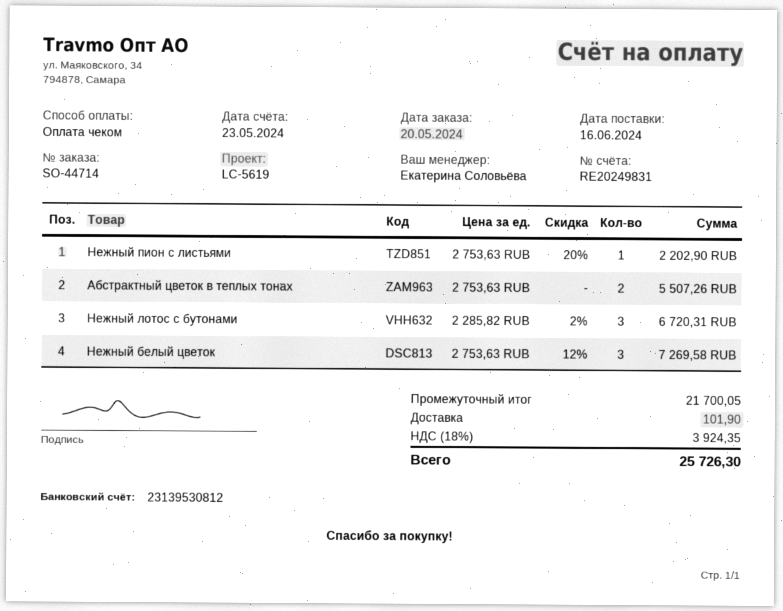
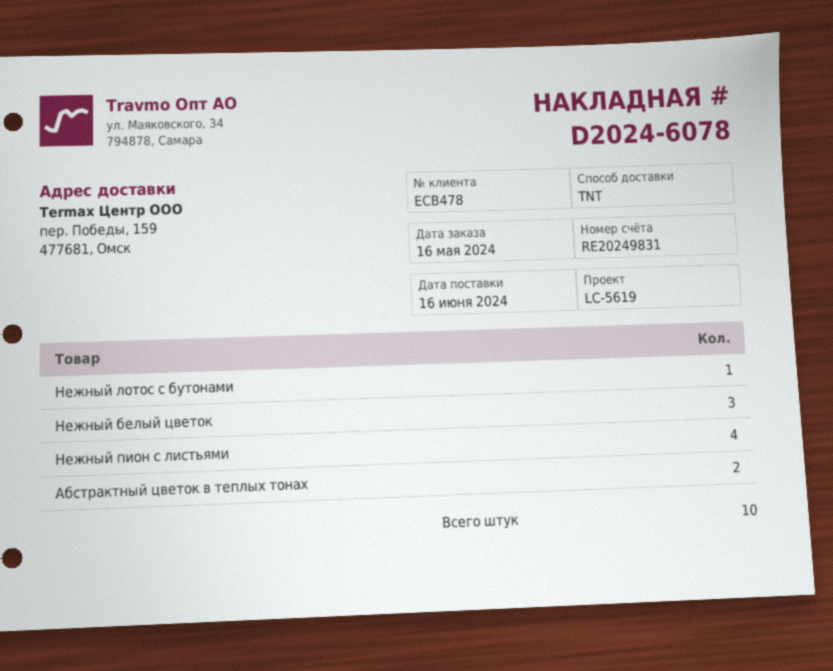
order date: 2024-05-20 -> 2024-05-16
Нежный пион с листьями: 1 -> 4
Нежный лотос с бутонами: 3 -> 1

